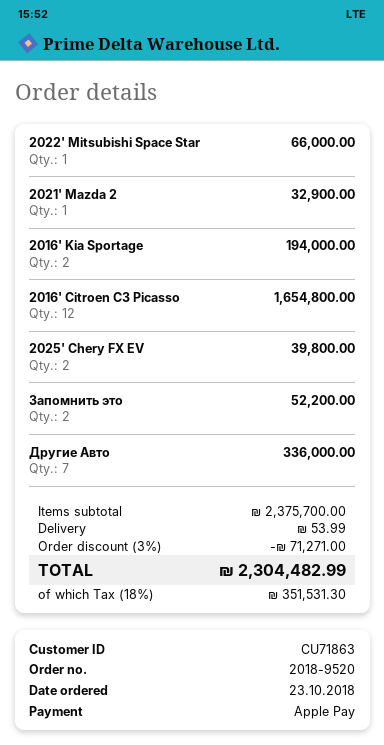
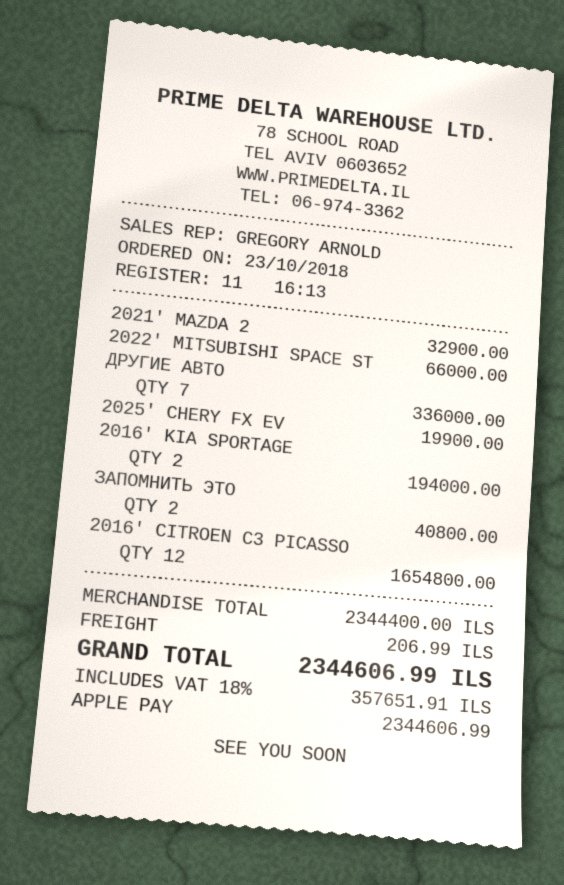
2025' Chery FX EV: 2 for 39800.00 -> 1 for 19900.00
Запомнить это: 2 for 52200.00 -> 2 for 40800.00
subtotal: 2375700.00 -> 2344400.00
discount: 3% = 71271.00 -> none
shipping: 53.99 -> 206.99
tax: 18% = 351531.30 -> 18% = 357651.91
total: 2304482.99 -> 2344606.99

